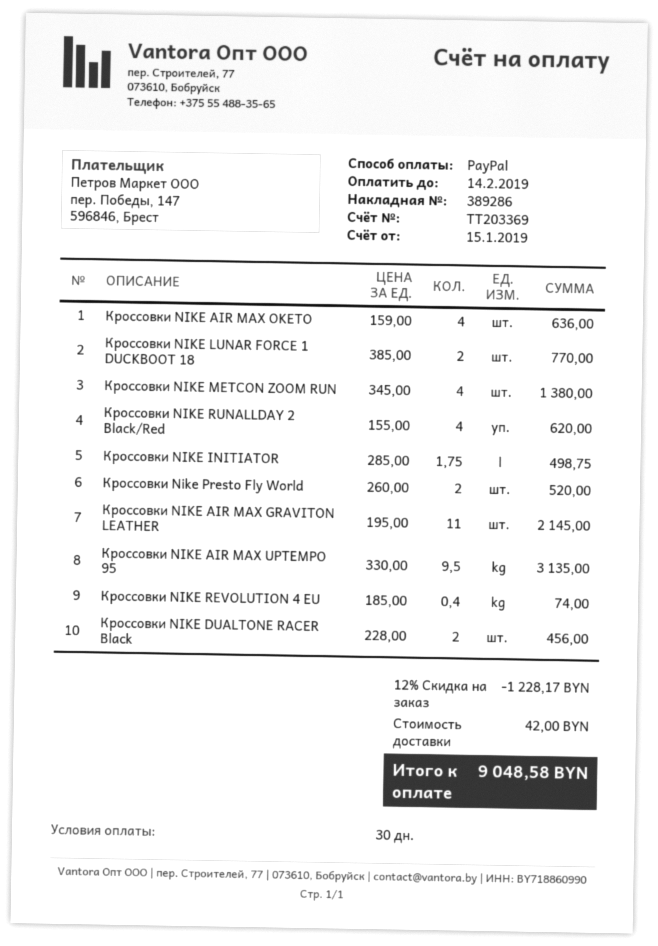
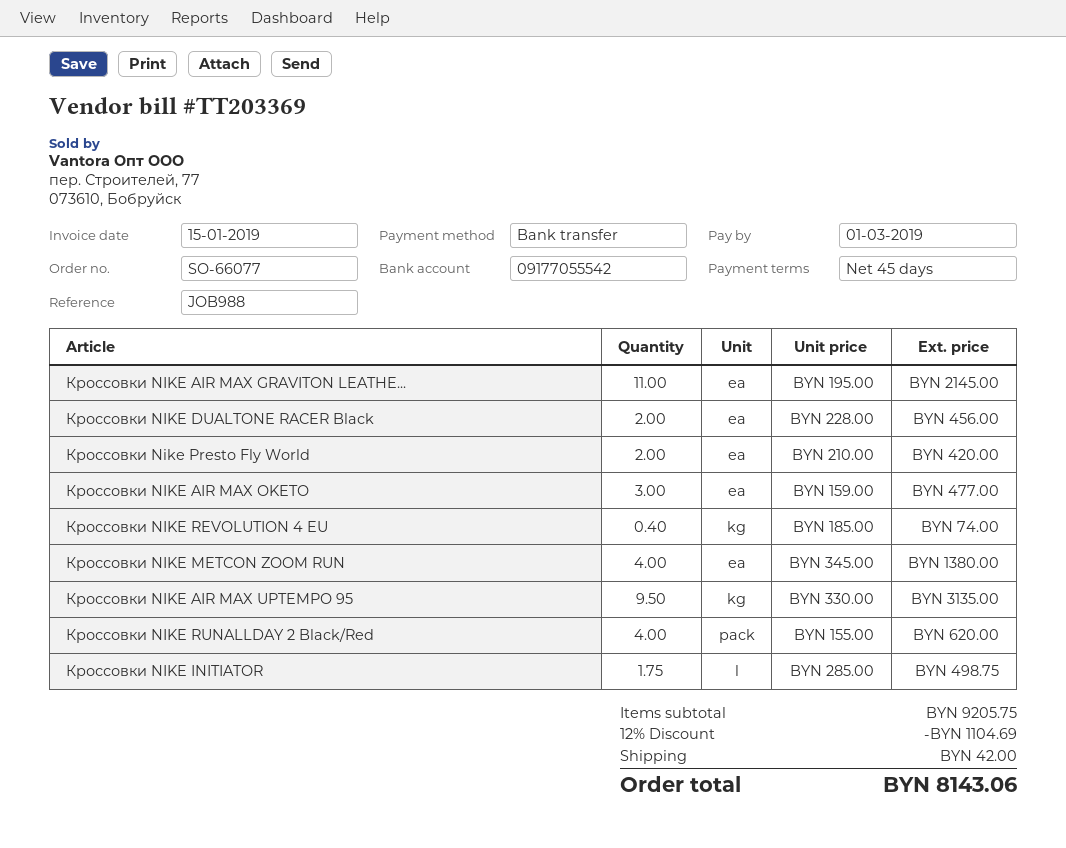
payment terms: 30 days -> 45 days
due date: 2019-02-14 -> 2019-03-01
payment method: PayPal -> bank transfer
Кроссовки NIKE AIR MAX OKETO: 4 x 159.00 = 636.00 -> 3 x 159.00 = 477.00
Кроссовки NIKE LUNAR FORCE 1 DUCKBOOT 18: 2 x 385.00 = 770.00 -> none
Кроссовки Nike Presto Fly World: 2 x 260.00 = 520.00 -> 2 x 210.00 = 420.00
discount: 12% = 1228.17 -> 12% = 1104.69
total: 9048.58 -> 8143.06

